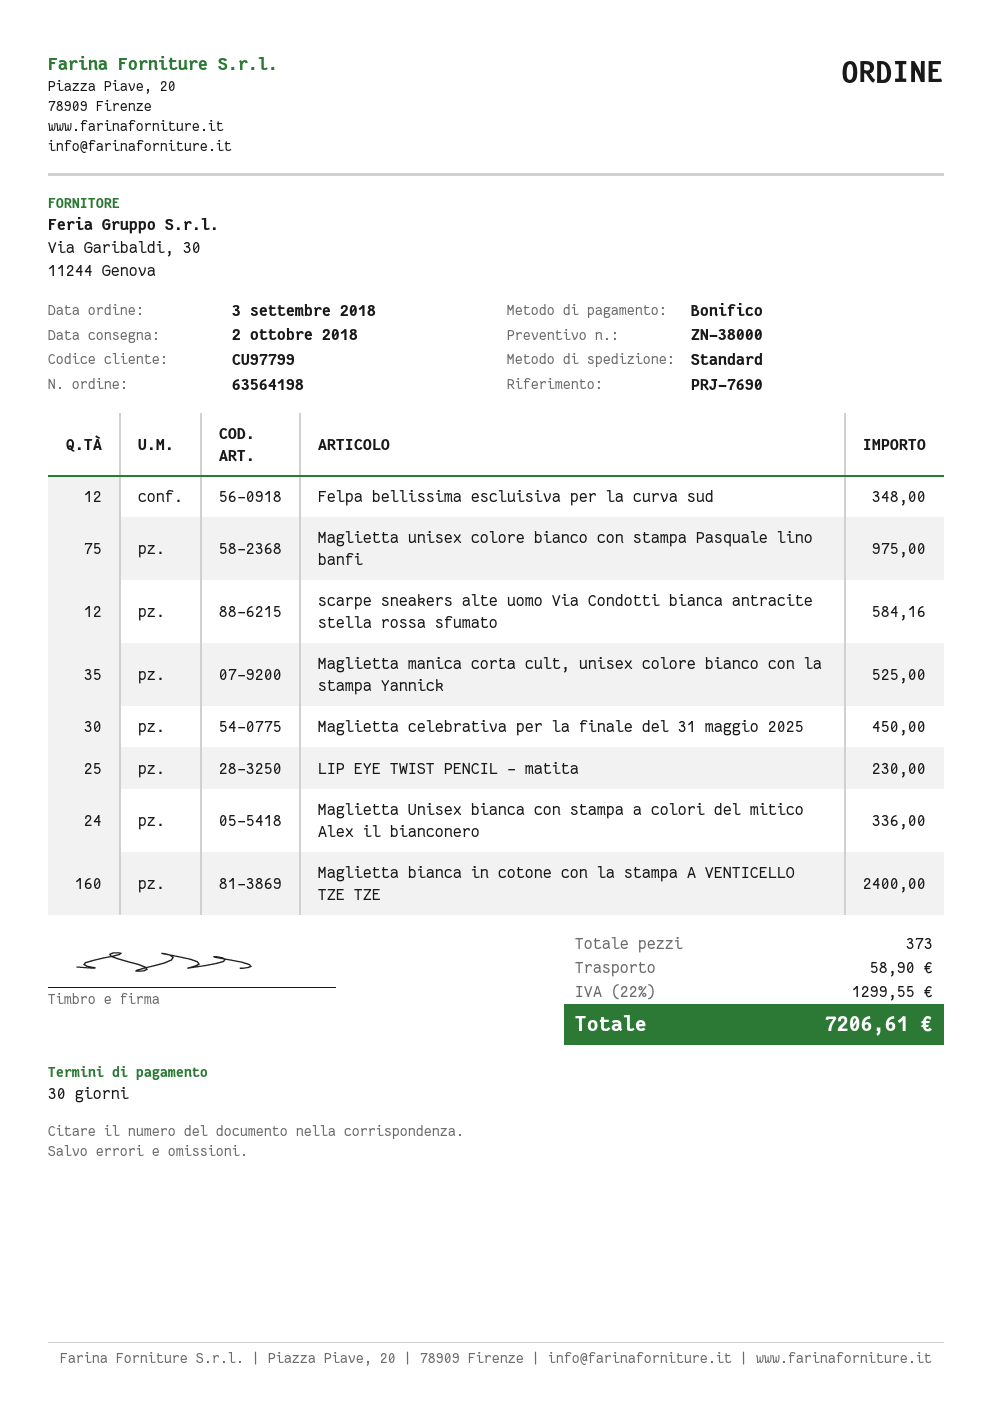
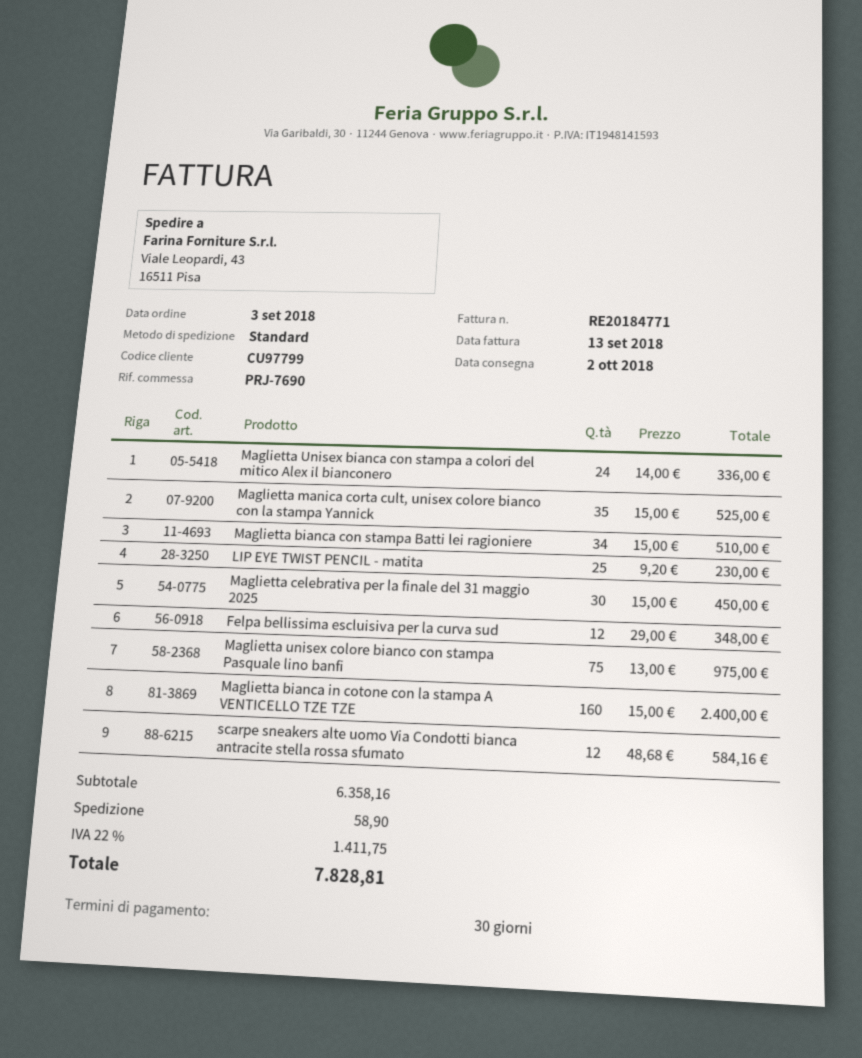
Maglietta bianca con stampa Batti lei ragioniere: none -> 34 for 510.00
tax: 22% = 1299.55 -> 22% = 1411.75
total: 7206.61 -> 7828.81

